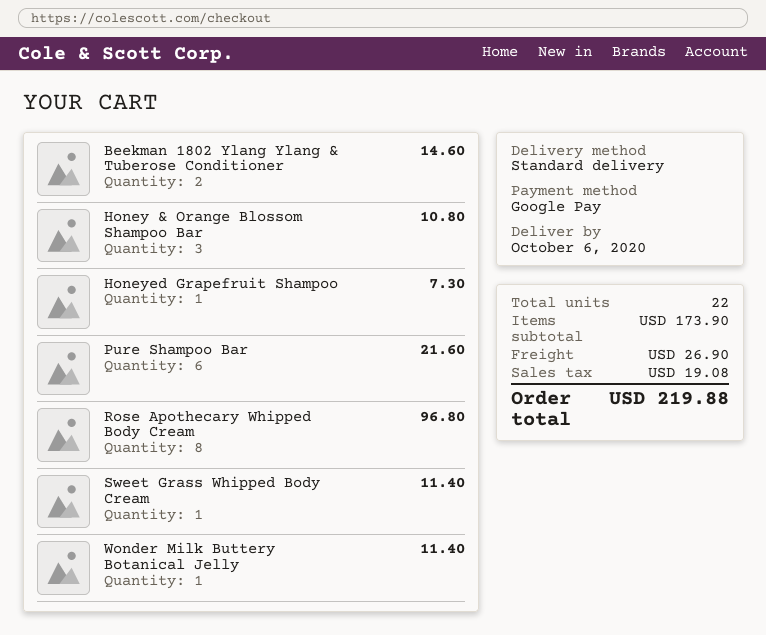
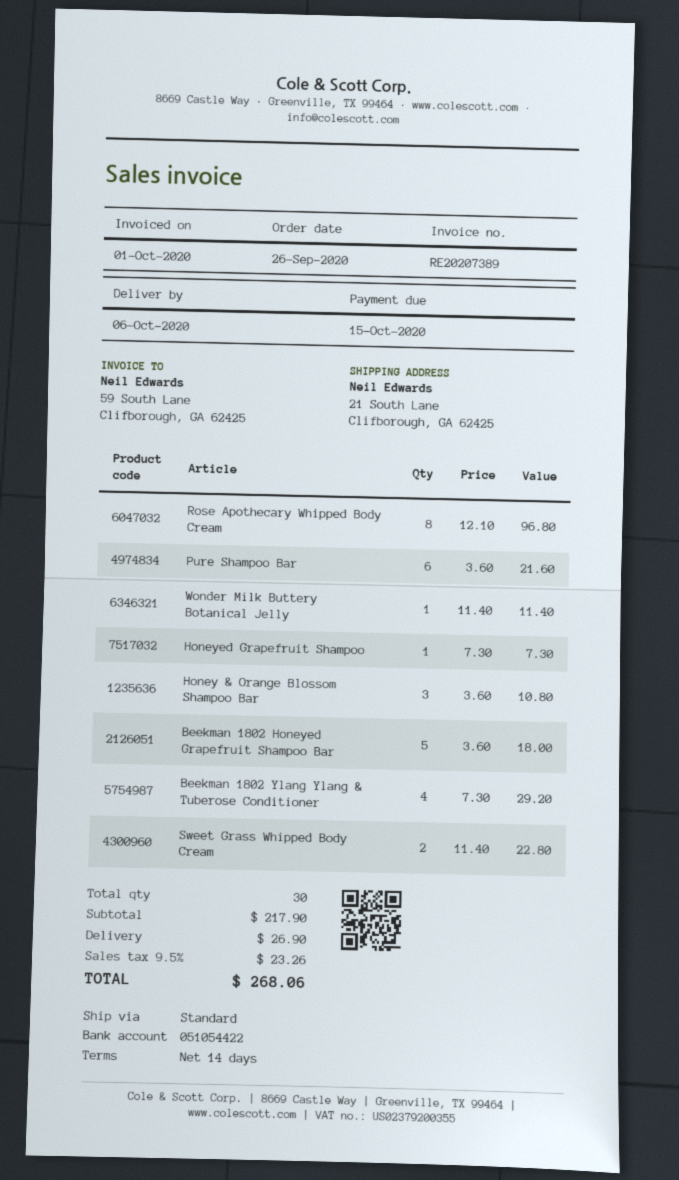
Beekman 1802 Ylang Ylang & Tuberose Conditioner: 2 for 14.60 -> 4 for 29.20
Sweet Grass Whipped Body Cream: 1 for 11.40 -> 2 for 22.80
Beekman 1802 Honeyed Grapefruit Shampoo Bar: none -> 5 for 18.00
total quantity: 22 -> 30
subtotal: 173.90 -> 217.90
tax: 19.08 -> 23.26
total: 219.88 -> 268.06

